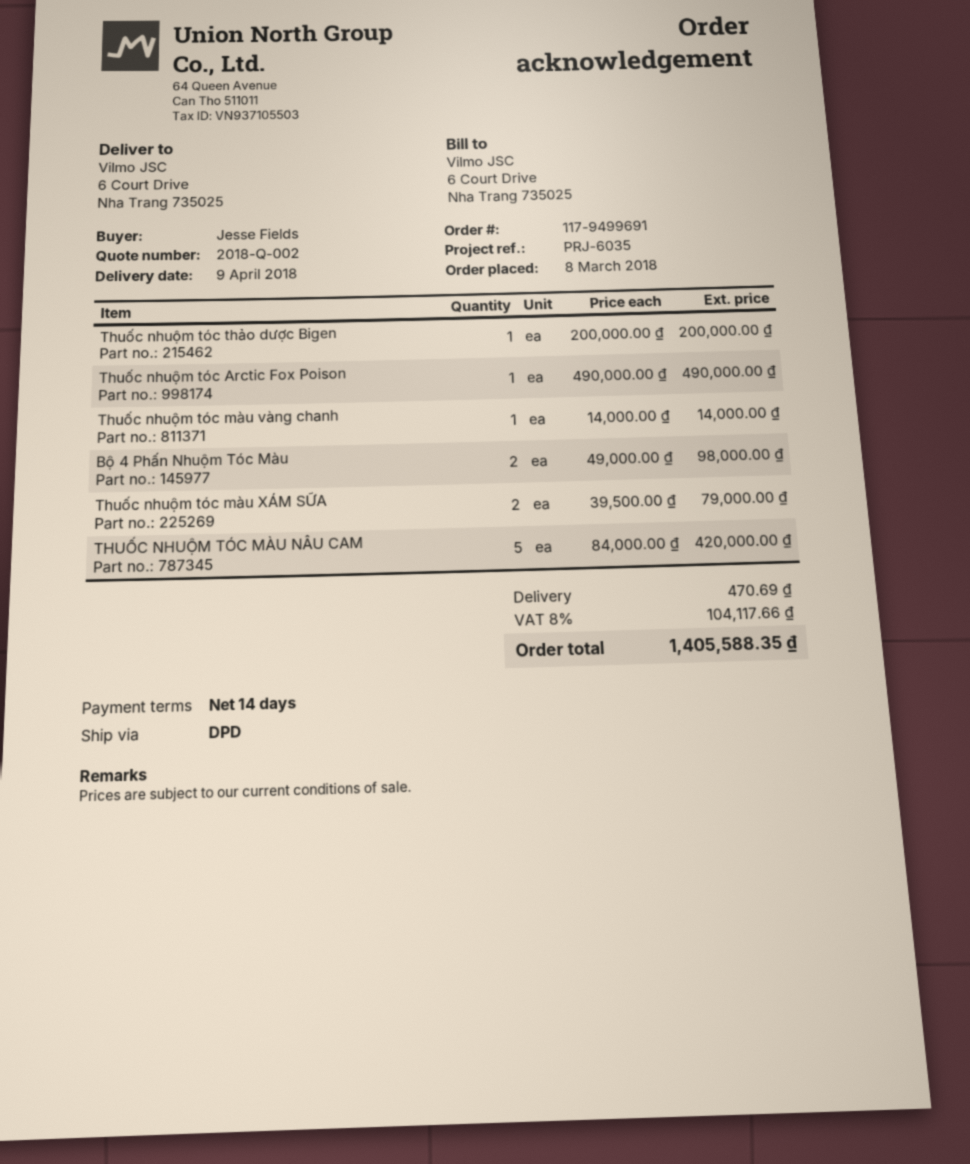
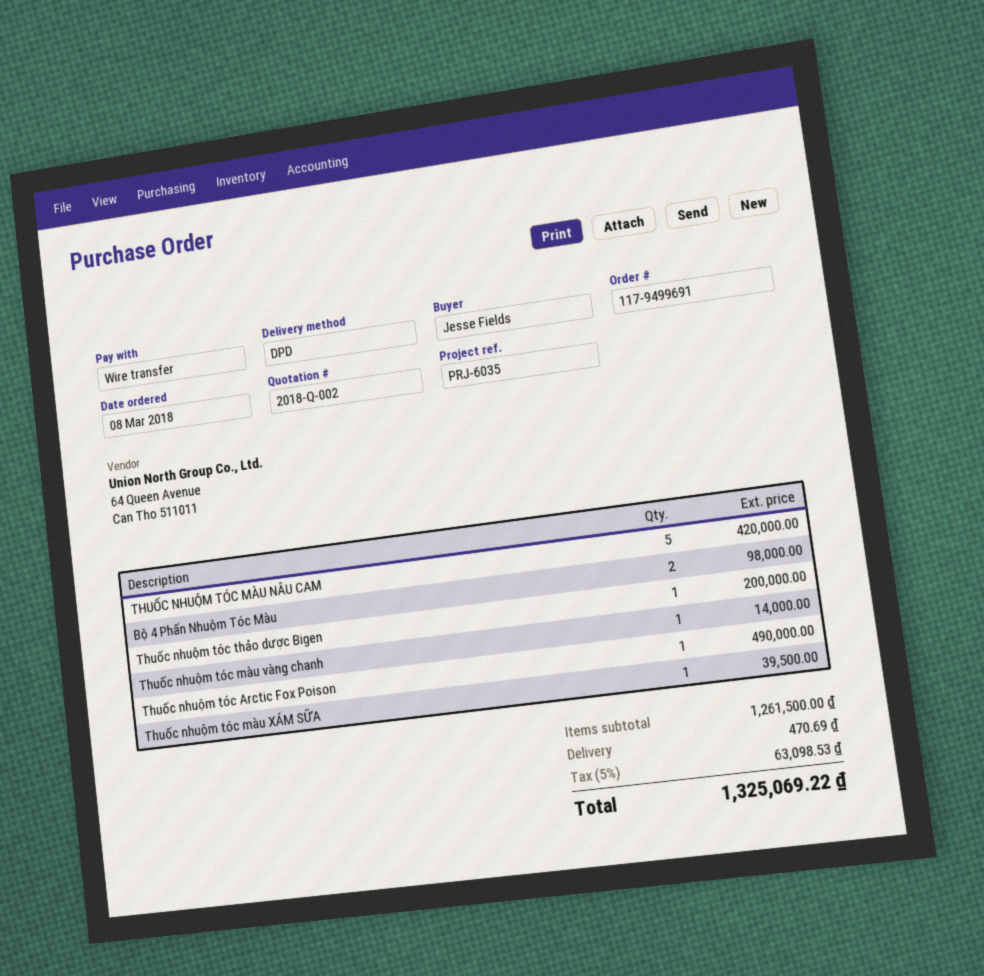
Thuốc nhuộm tóc màu XÁM SỮA: 2 for 79000.00 -> 1 for 39500.00
tax: 8% = 104117.66 -> 5% = 63098.53
total: 1405588.35 -> 1325069.22

